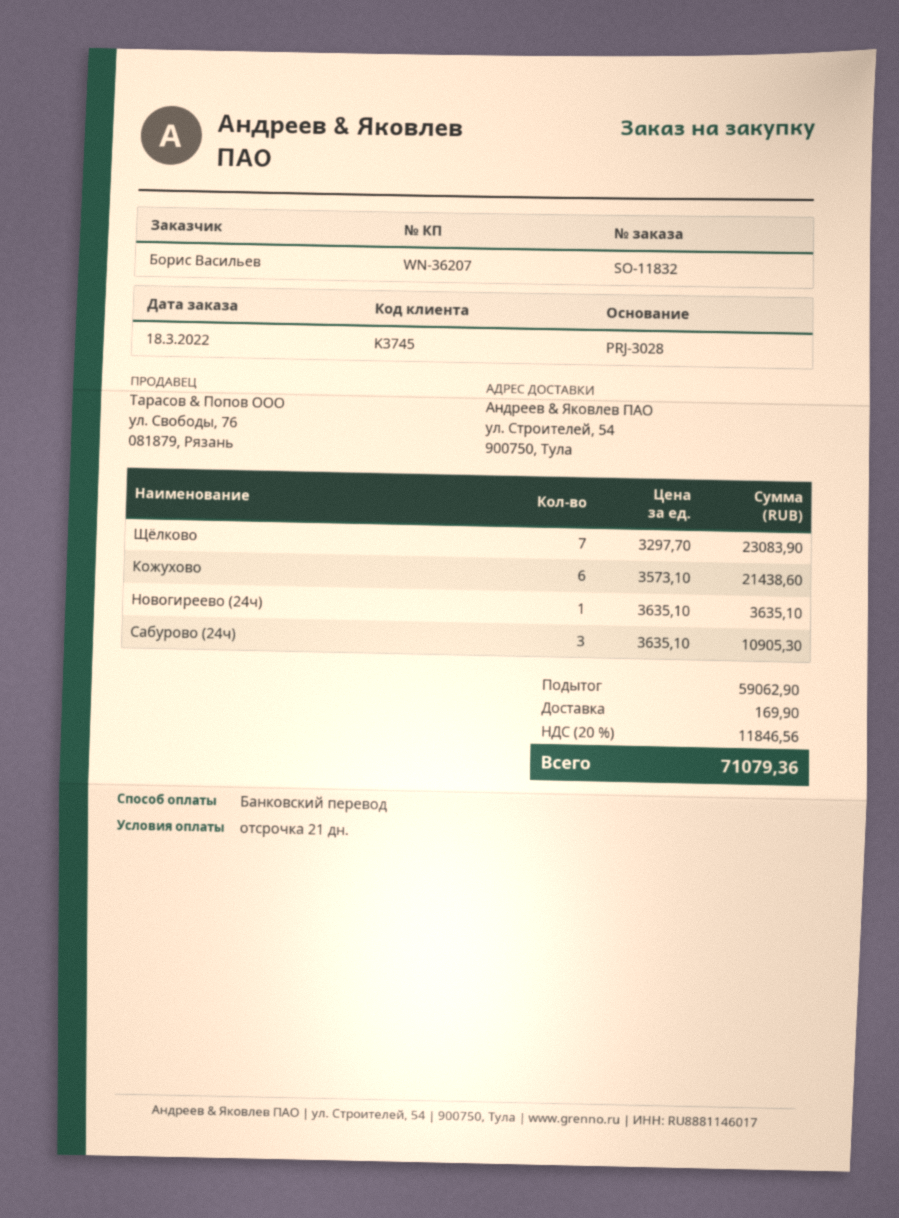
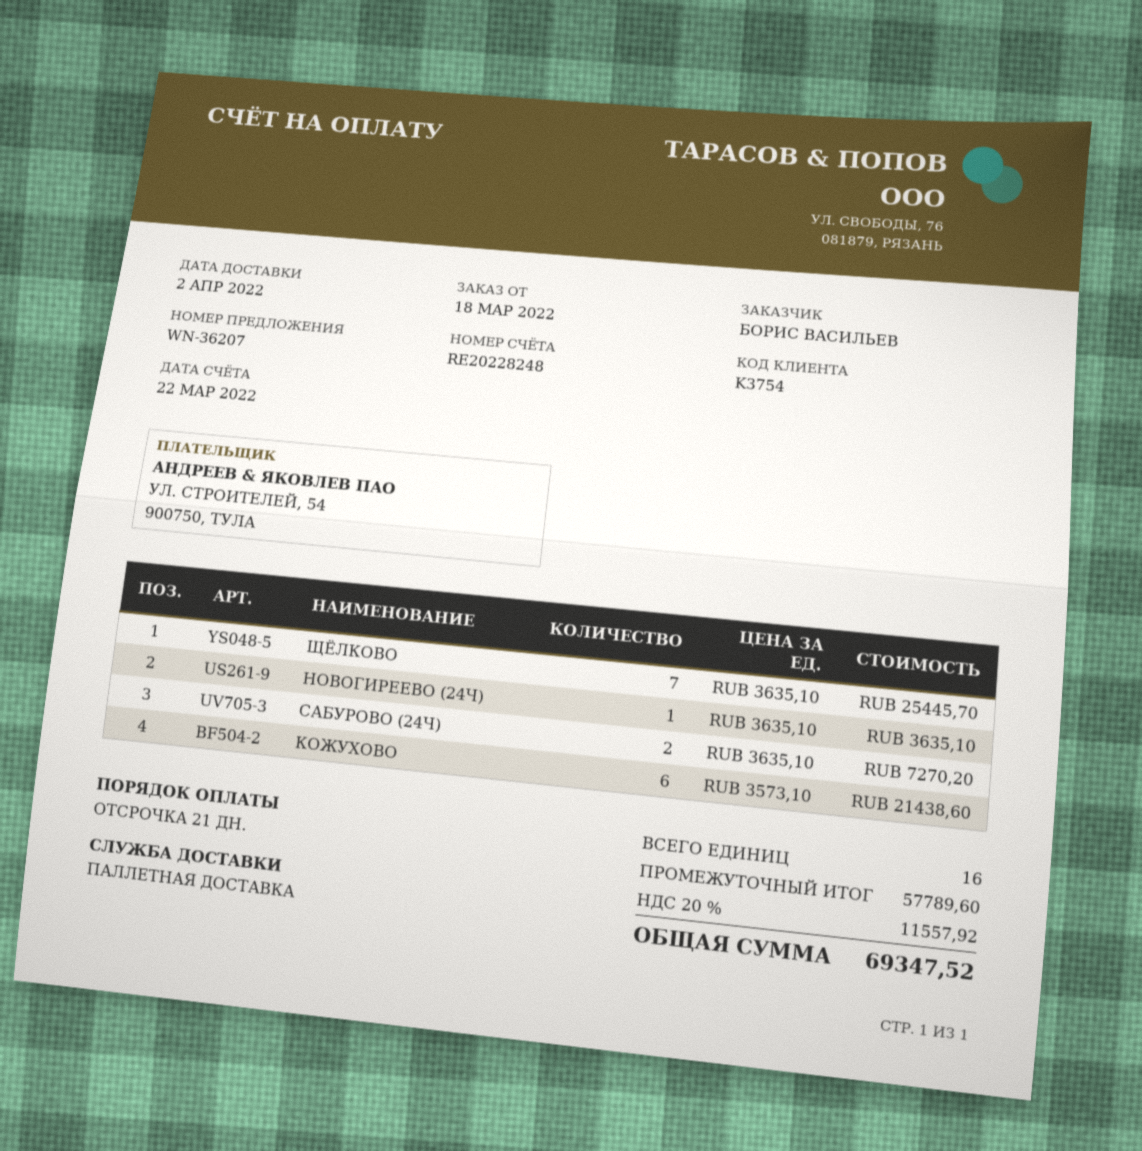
customer number: K3745 -> K3754
Щёлково: 7 x 3297.70 = 23083.90 -> 7 x 3635.10 = 25445.70
Сабурово (24ч): 3 x 3635.10 = 10905.30 -> 2 x 3635.10 = 7270.20
subtotal: 59062.90 -> 57789.60
shipping: 169.90 -> none
tax: 20% = 11846.56 -> 20% = 11557.92
total: 71079.36 -> 69347.52

